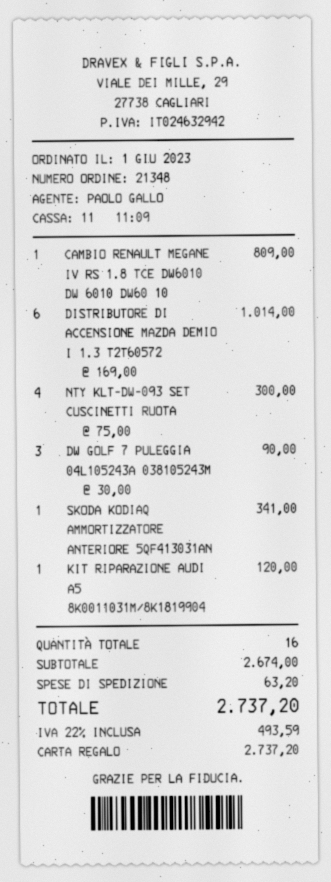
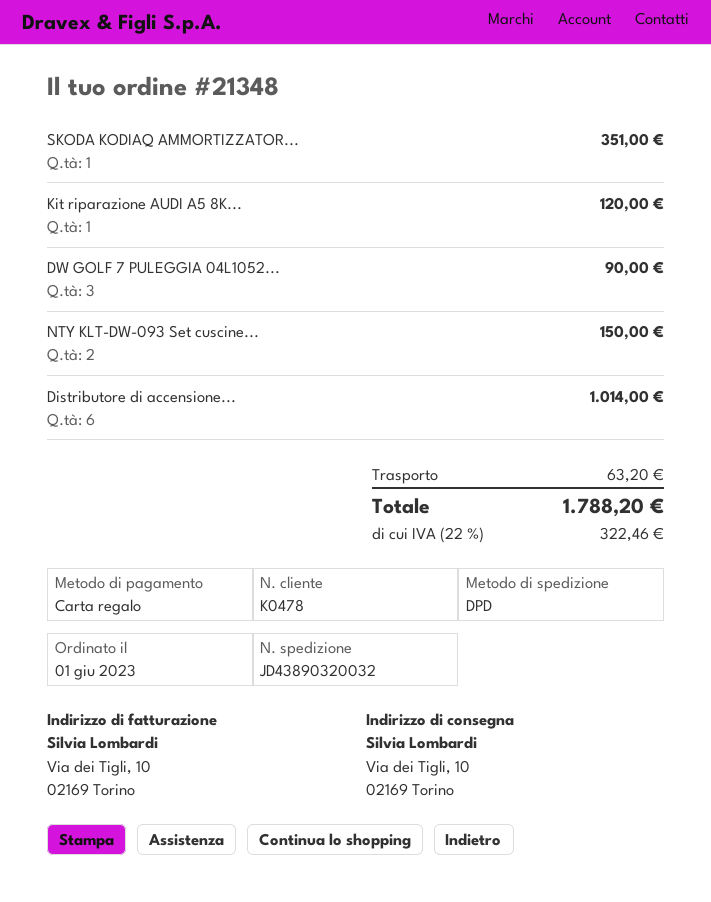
CAMBIO RENAULT MEGANE IV RS 1.8 TCE DW6010 DW 6010 DW60 10: 1 for 809.00 -> none
NTY KLT-DW-093 SET CUSCINETTI RUOTA: 4 for 300.00 -> 2 for 150.00
SKODA KODIAQ AMMORTIZZATORE ANTERIORE 5QF413031AN: 1 for 341.00 -> 1 for 351.00
tax: 22% = 493.59 -> 22% = 322.46
total: 2737.20 -> 1788.20

